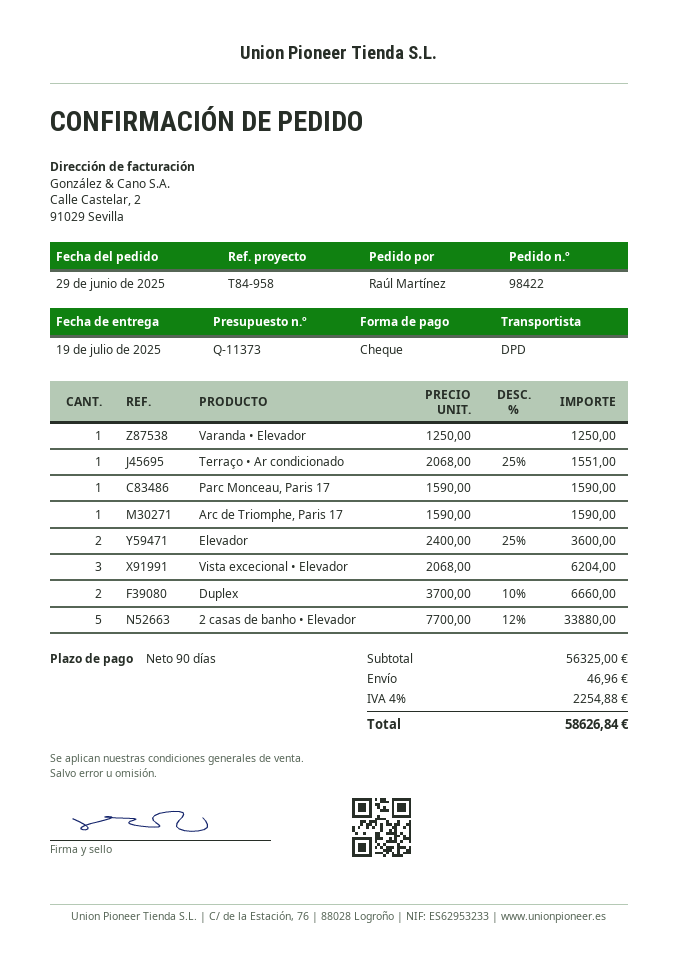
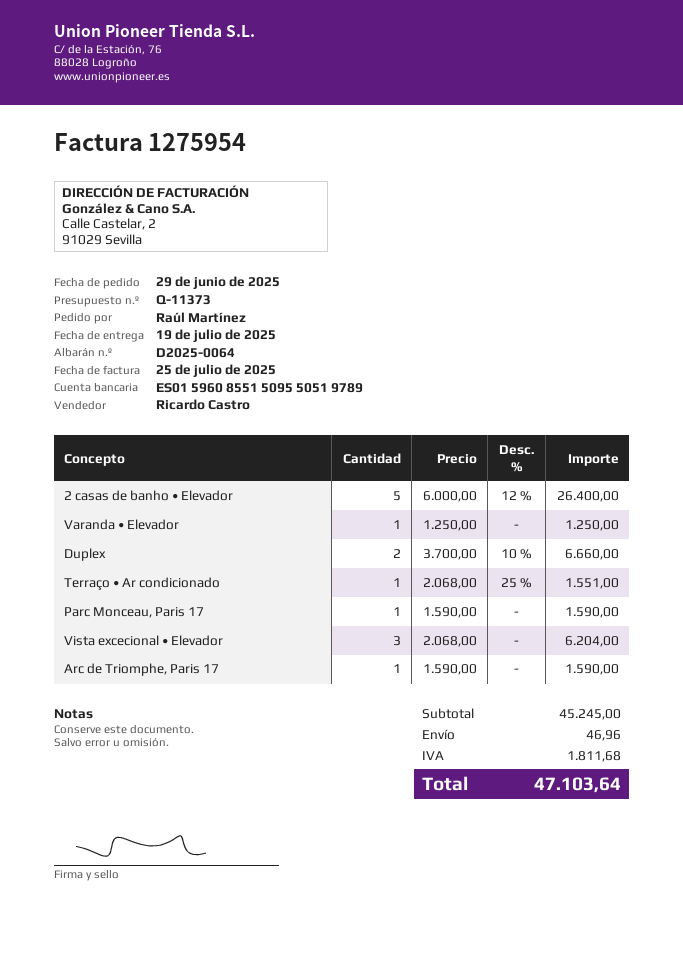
Elevador: 2 x 2400.00 - 25% = 3600.00 -> none
2 casas de banho • Elevador: 5 x 7700.00 - 12% = 33880.00 -> 5 x 6000.00 - 12% = 26400.00
subtotal: 56325.00 -> 45245.00
tax: 2254.88 -> 1811.68
total: 58626.84 -> 47103.64

